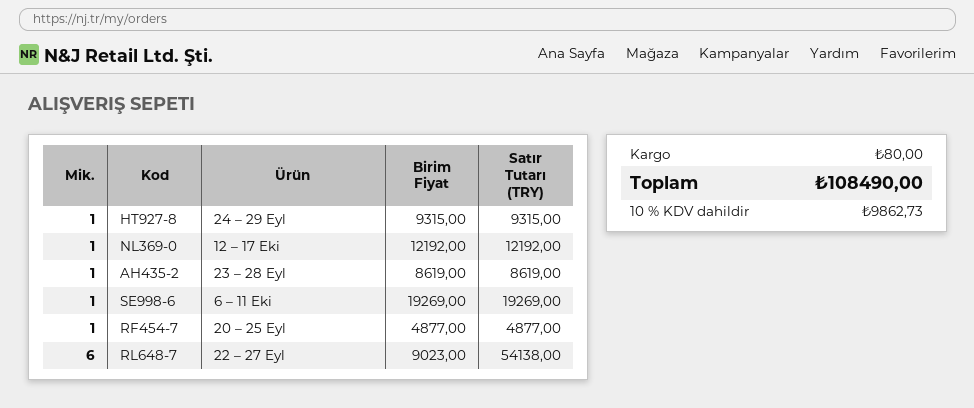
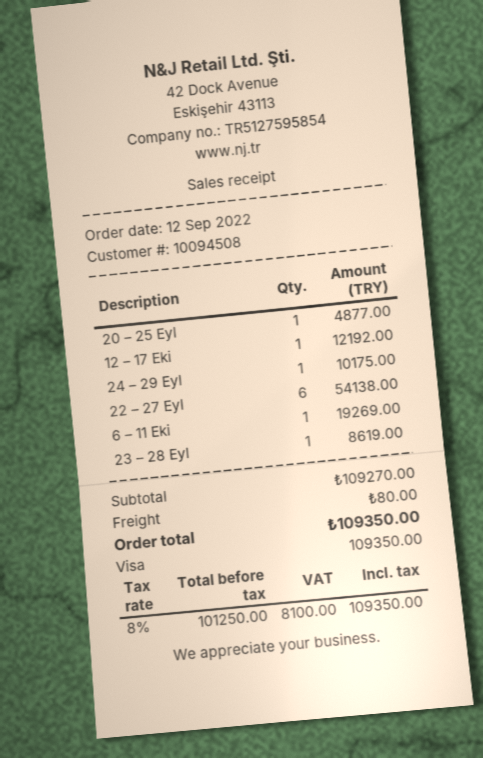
24 – 29 Eyl: 1 for 9315.00 -> 1 for 10175.00
tax: 10% = 9862.73 -> 8% = 8100.00
total: 108490.00 -> 109350.00

